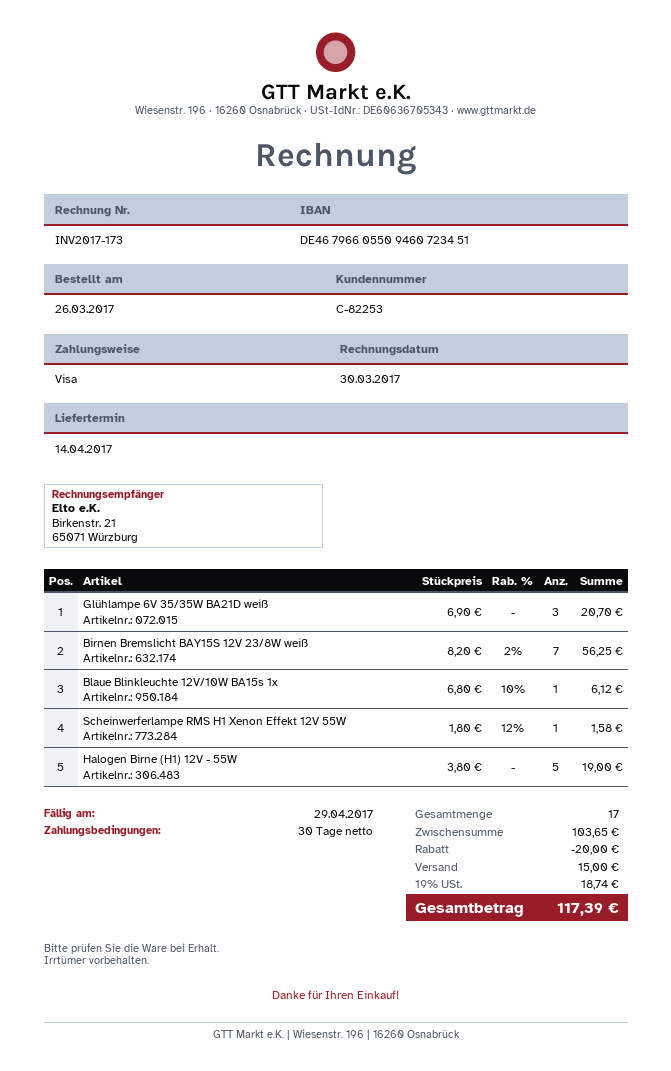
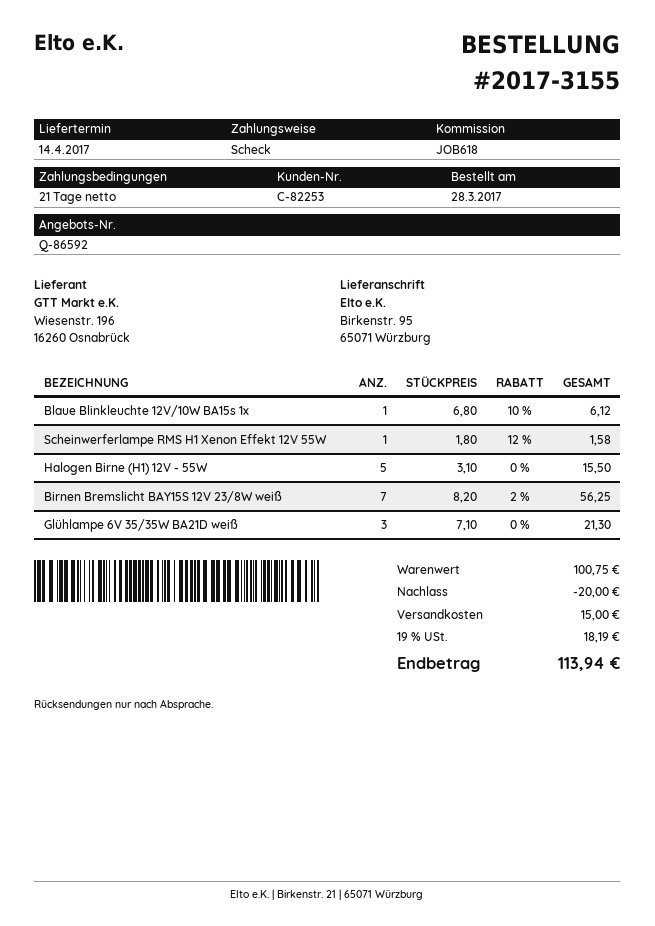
order date: 2017-03-26 -> 2017-03-28
payment terms: 30 days -> 21 days
payment method: Visa -> cheque
Glühlampe 6V 35/35W BA21D weiß: 3 x 6.90 = 20.70 -> 3 x 7.10 = 21.30
Halogen Birne (H1) 12V - 55W: 5 x 3.80 = 19.00 -> 5 x 3.10 = 15.50
subtotal: 103.65 -> 100.75
tax: 19% = 18.74 -> 19% = 18.19
total: 117.39 -> 113.94

